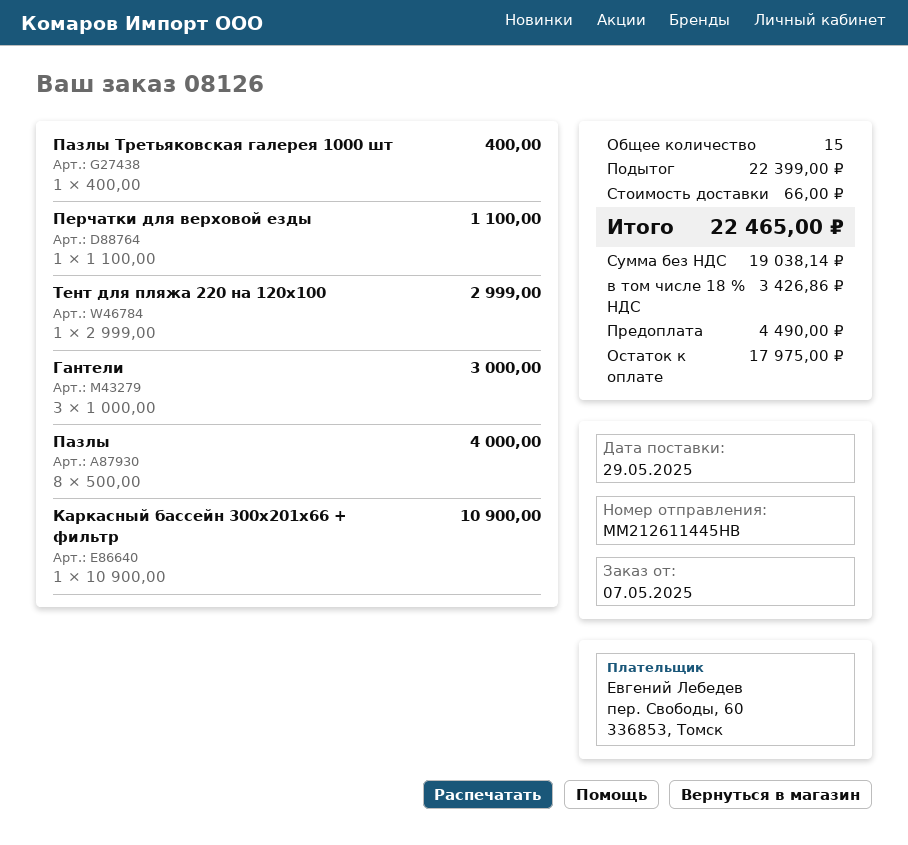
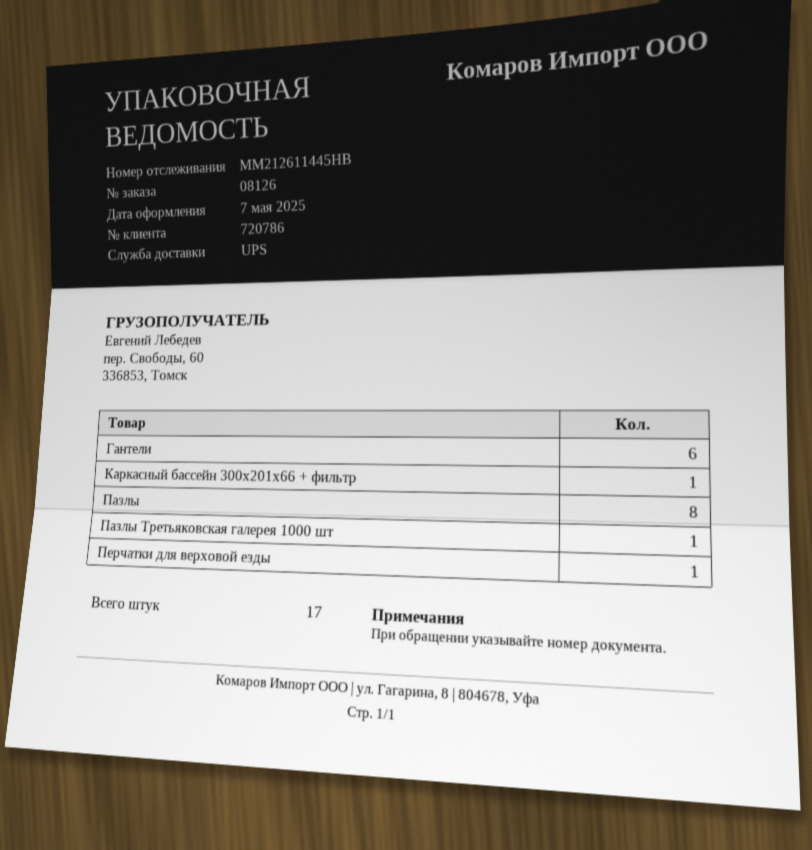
Тент для пляжа 220 на 120х100: 1 -> none
Гантели: 3 -> 6
total quantity: 15 -> 17

